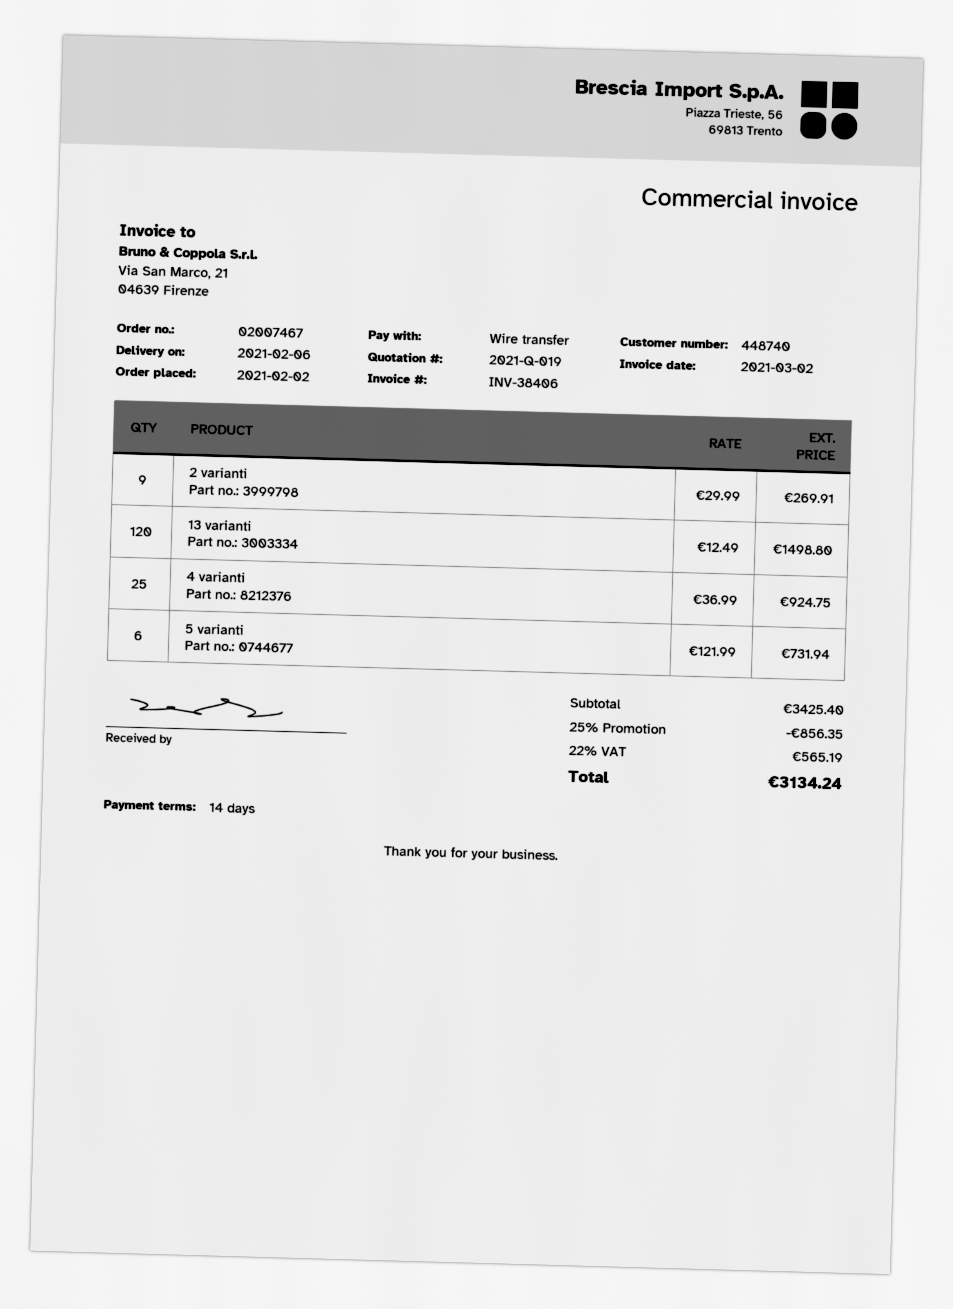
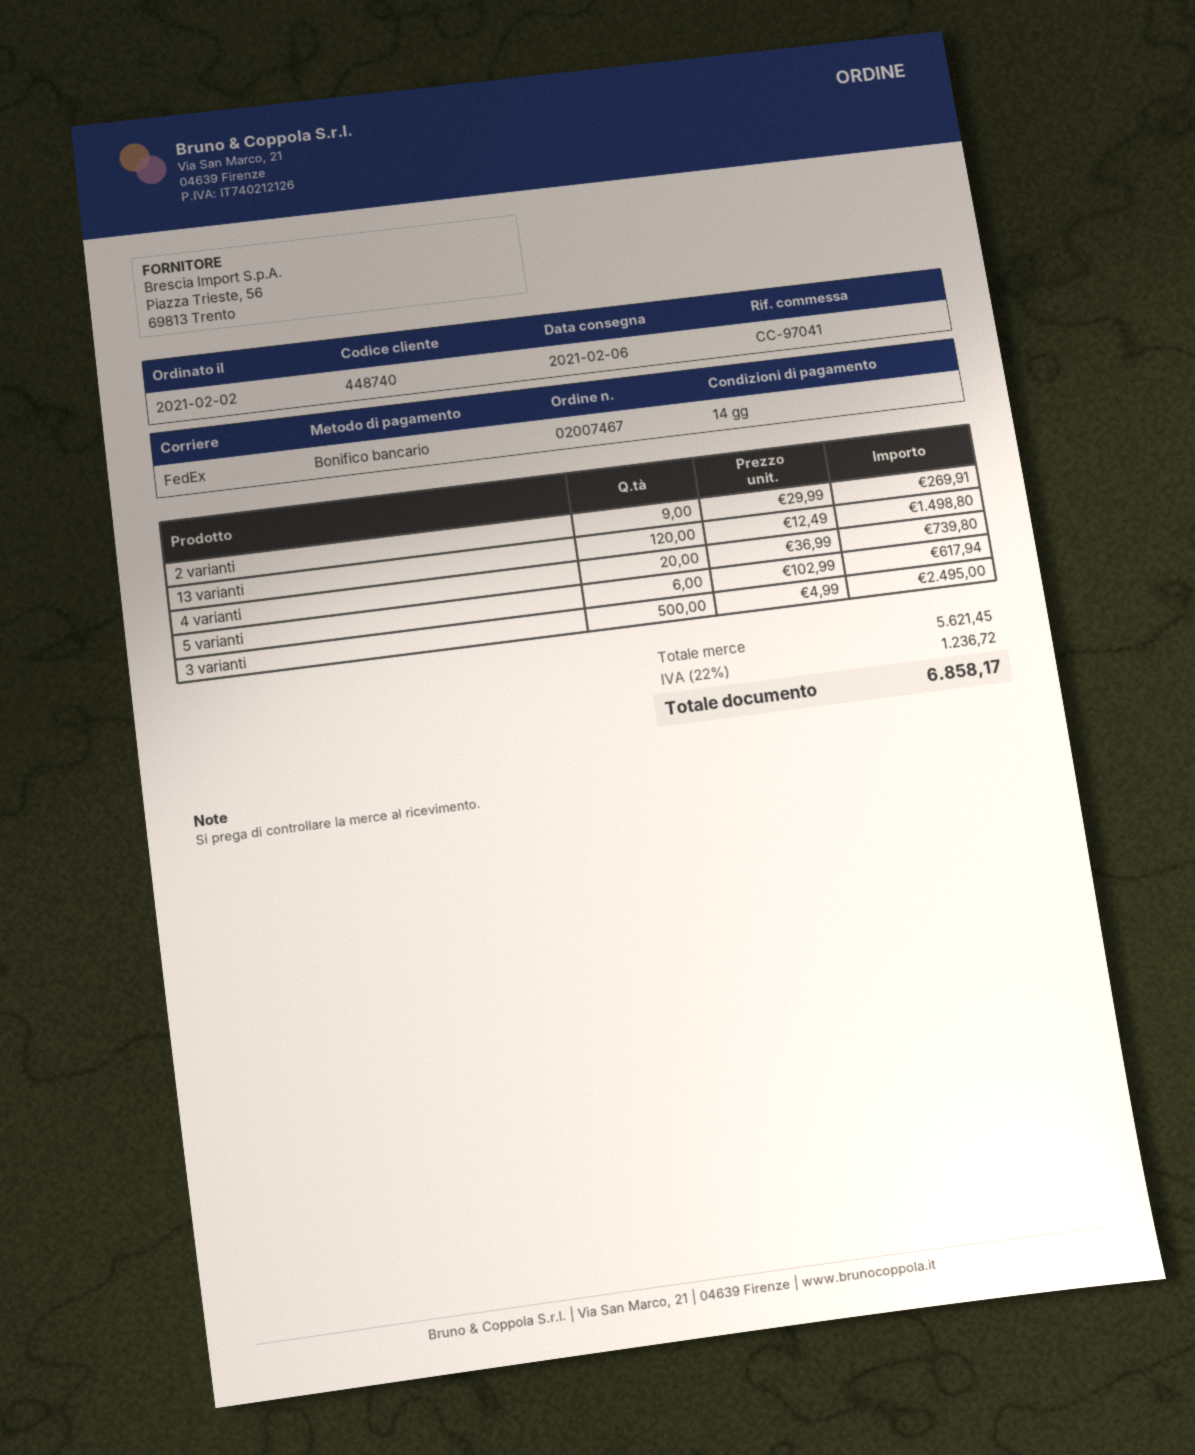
4 varianti: 25 x 36.99 = 924.75 -> 20 x 36.99 = 739.80
5 varianti: 6 x 121.99 = 731.94 -> 6 x 102.99 = 617.94
3 varianti: none -> 500 x 4.99 = 2495.00
subtotal: 3425.40 -> 5621.45
discount: 25% = 856.35 -> none
tax: 22% = 565.19 -> 22% = 1236.72
total: 3134.24 -> 6858.17

